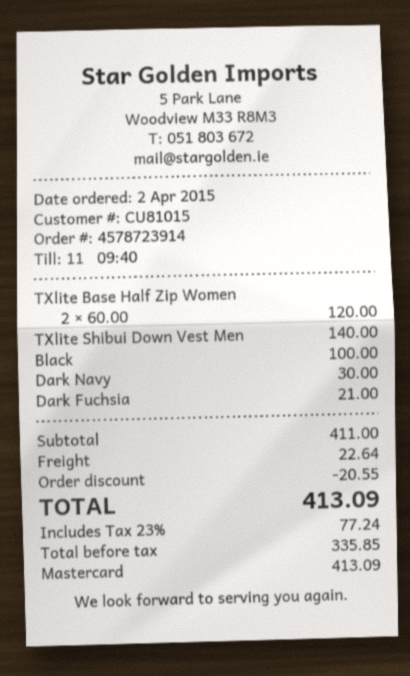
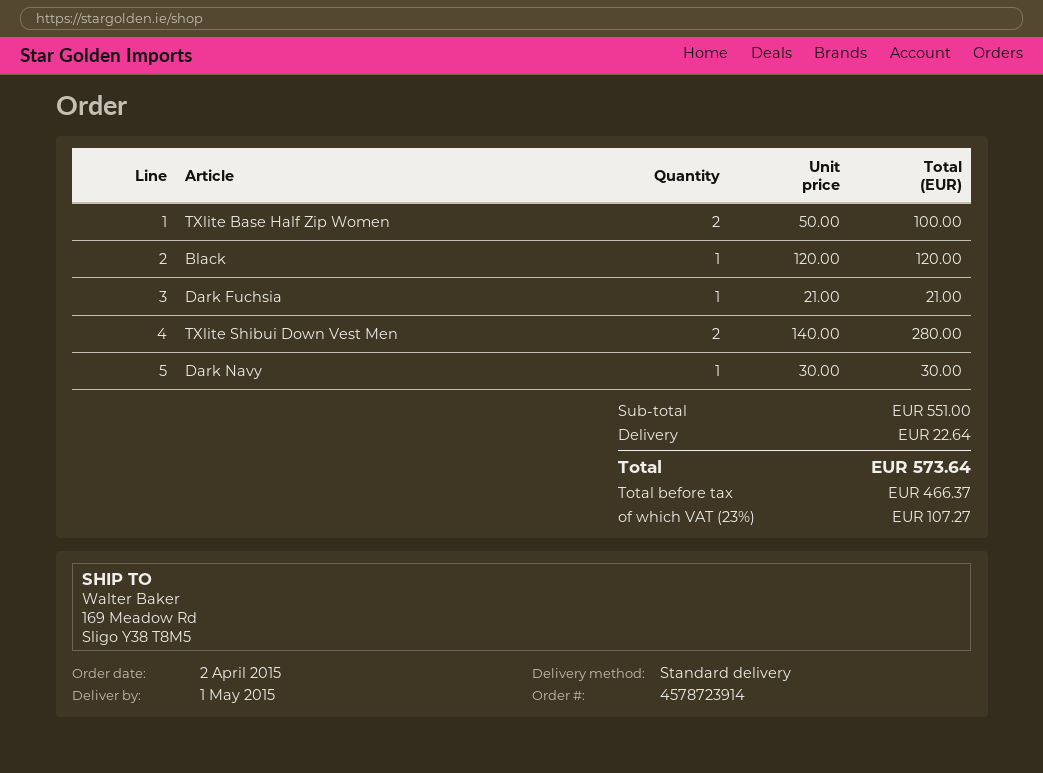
TXlite Base Half Zip Women: 2 x 60.00 = 120.00 -> 2 x 50.00 = 100.00
TXlite Shibui Down Vest Men: 1 x 140.00 = 140.00 -> 2 x 140.00 = 280.00
Black: 1 x 100.00 = 100.00 -> 1 x 120.00 = 120.00
subtotal: 411.00 -> 551.00
discount: 20.55 -> none
net: 335.85 -> 466.37
tax: 23% = 77.24 -> 23% = 107.27
total: 413.09 -> 573.64

